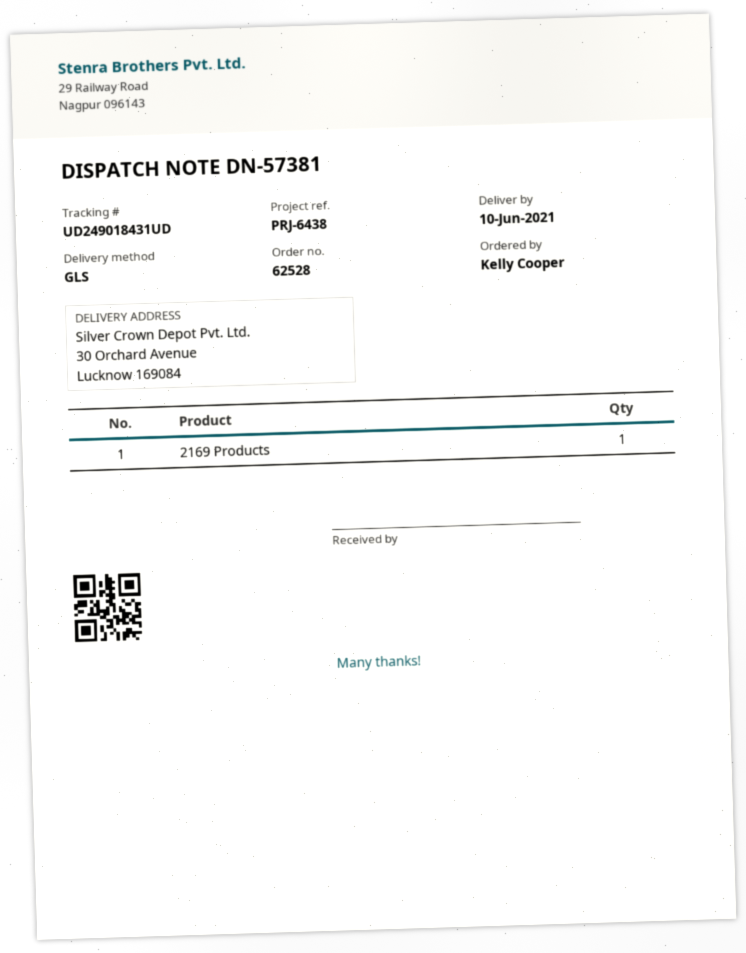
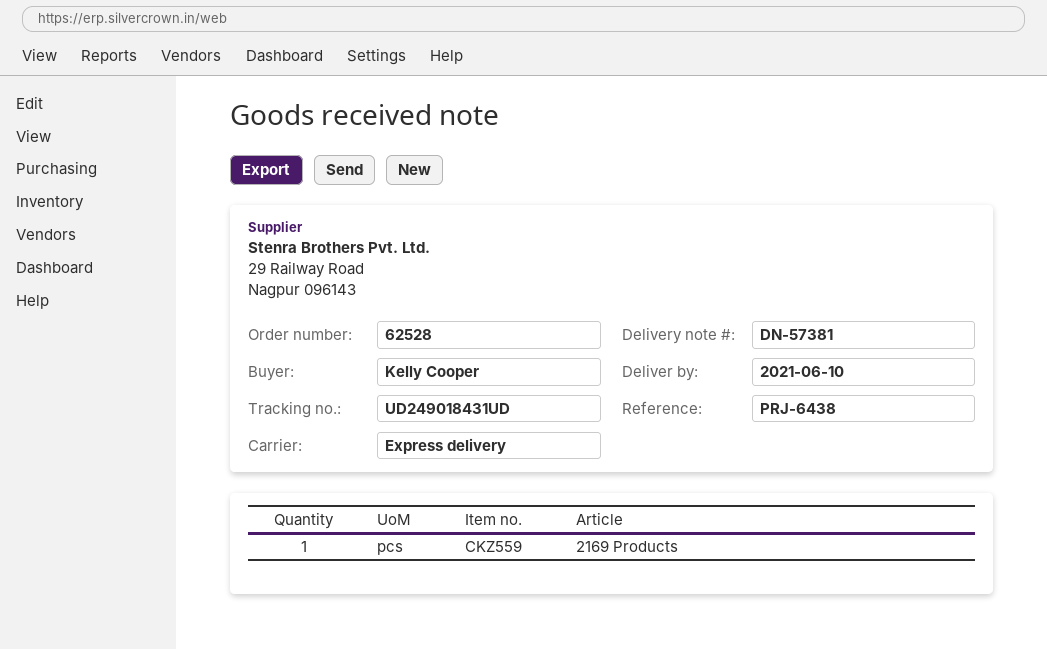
shipping method: GLS -> express

